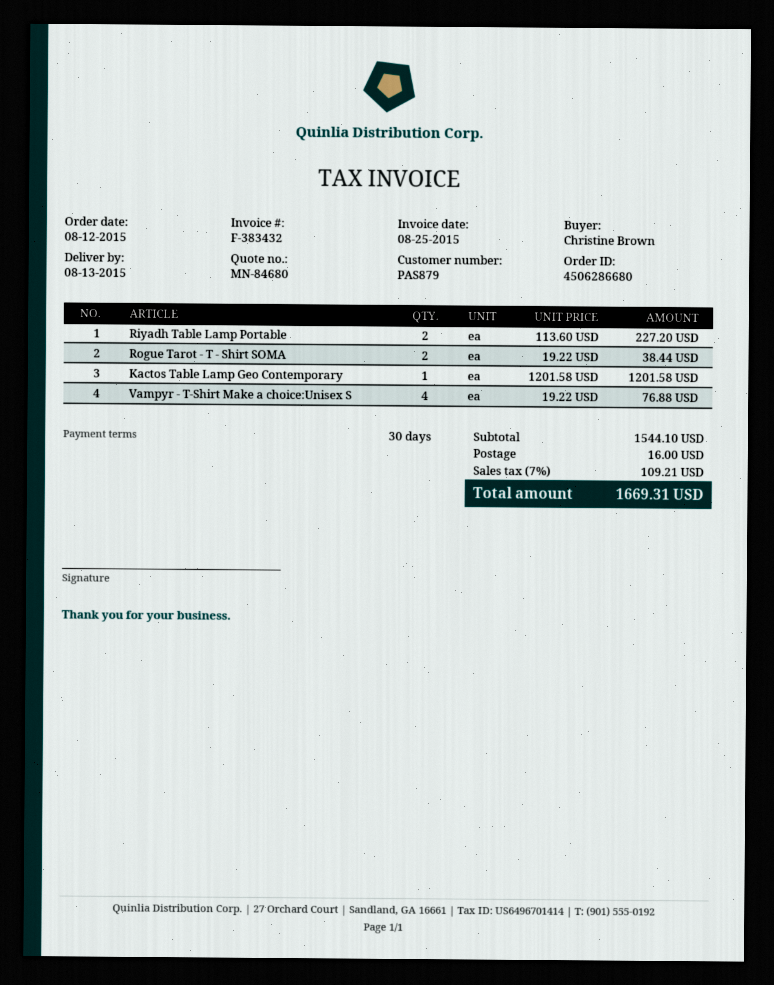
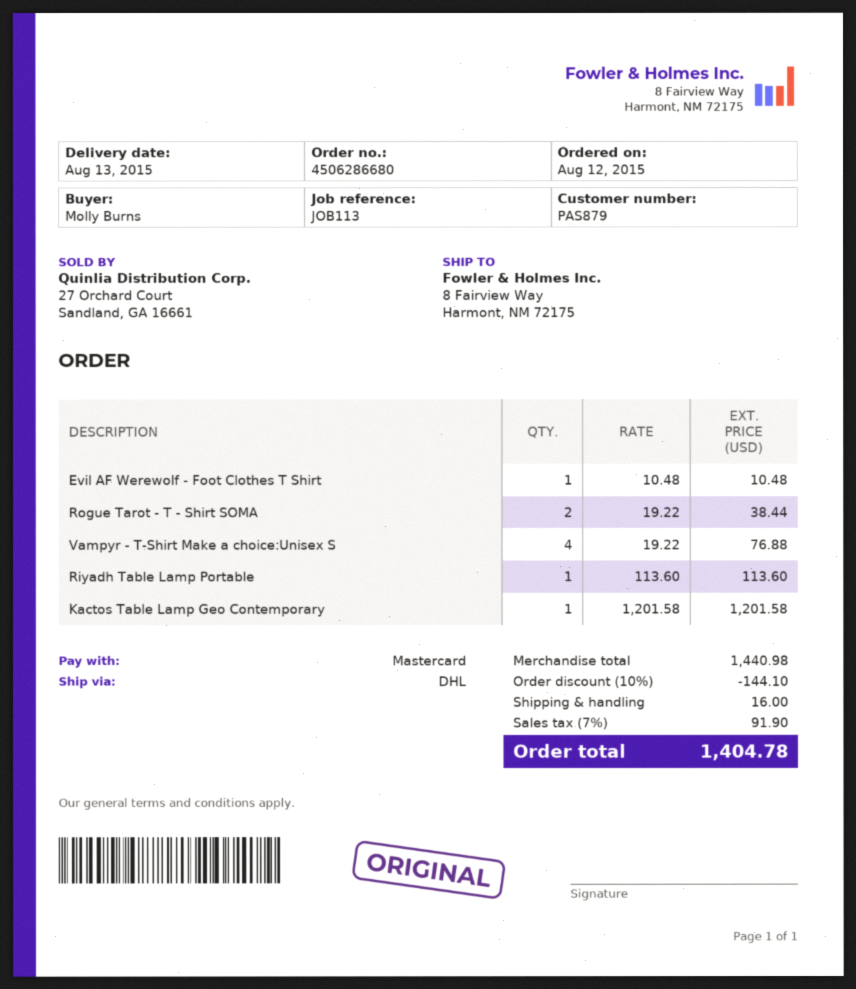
ordered by: Christine Brown -> Molly Burns
Riyadh Table Lamp Portable: 2 x 113.60 = 227.20 -> 1 x 113.60 = 113.60
Evil AF Werewolf - Foot Clothes T Shirt: none -> 1 x 10.48 = 10.48
subtotal: 1544.10 -> 1440.98
discount: none -> 10% = 144.10
tax: 7% = 109.21 -> 7% = 91.90
total: 1669.31 -> 1404.78

